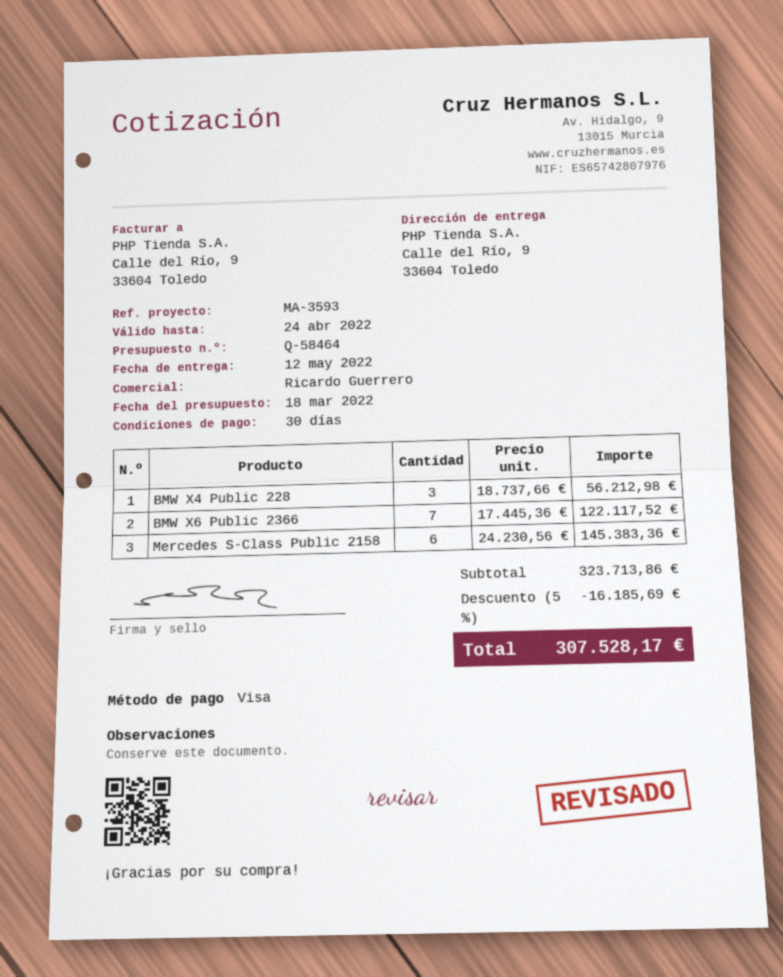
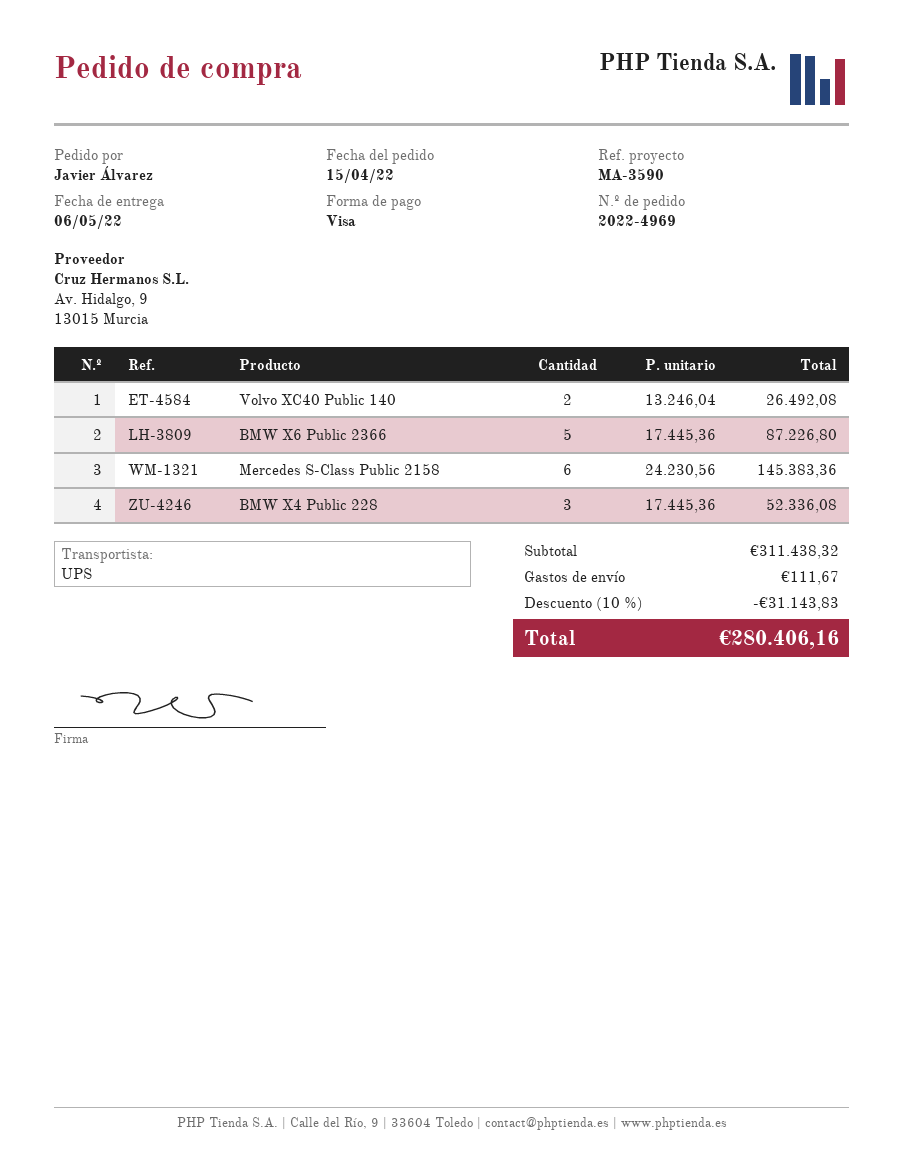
delivery date: 2022-05-12 -> 2022-05-06
reference: MA-3593 -> MA-3590
BMW X4 Public 228: 3 x 18737.66 = 56212.98 -> 3 x 17445.36 = 52336.08
BMW X6 Public 2366: 7 x 17445.36 = 122117.52 -> 5 x 17445.36 = 87226.80
Volvo XC40 Public 140: none -> 2 x 13246.04 = 26492.08
subtotal: 323713.86 -> 311438.32
discount: 5% = 16185.69 -> 10% = 31143.83
shipping: none -> 111.67
total: 307528.17 -> 280406.16

